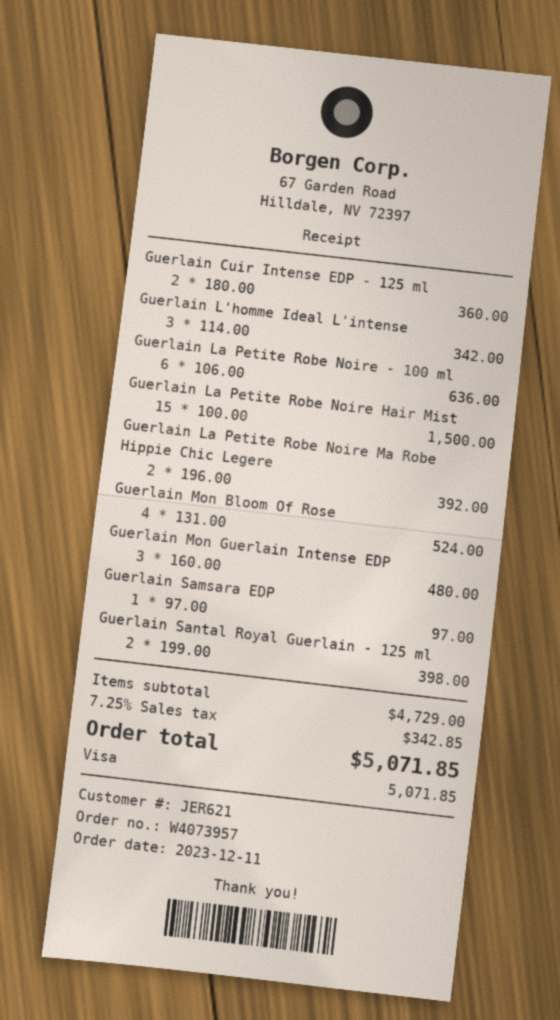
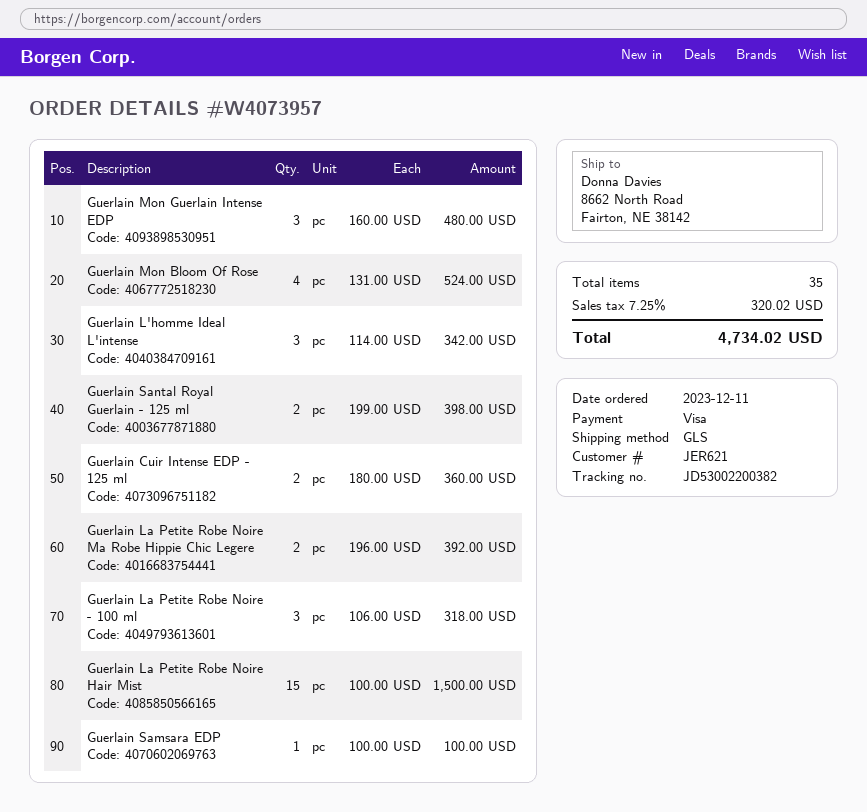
Guerlain La Petite Robe Noire - 100 ml: 6 x 106.00 = 636.00 -> 3 x 106.00 = 318.00
Guerlain Samsara EDP: 1 x 97.00 = 97.00 -> 1 x 100.00 = 100.00
tax: 7.25% = 342.85 -> 7.25% = 320.02
total: 5071.85 -> 4734.02

